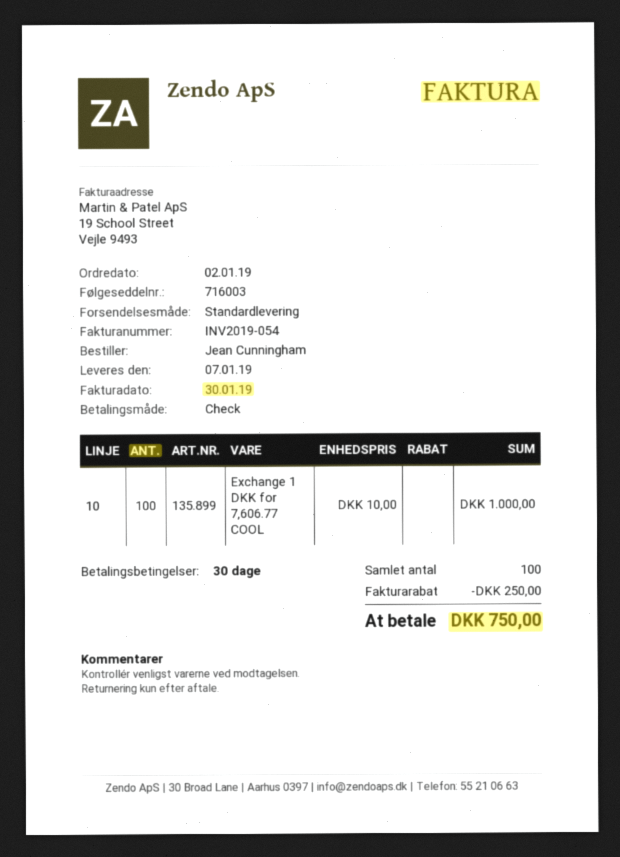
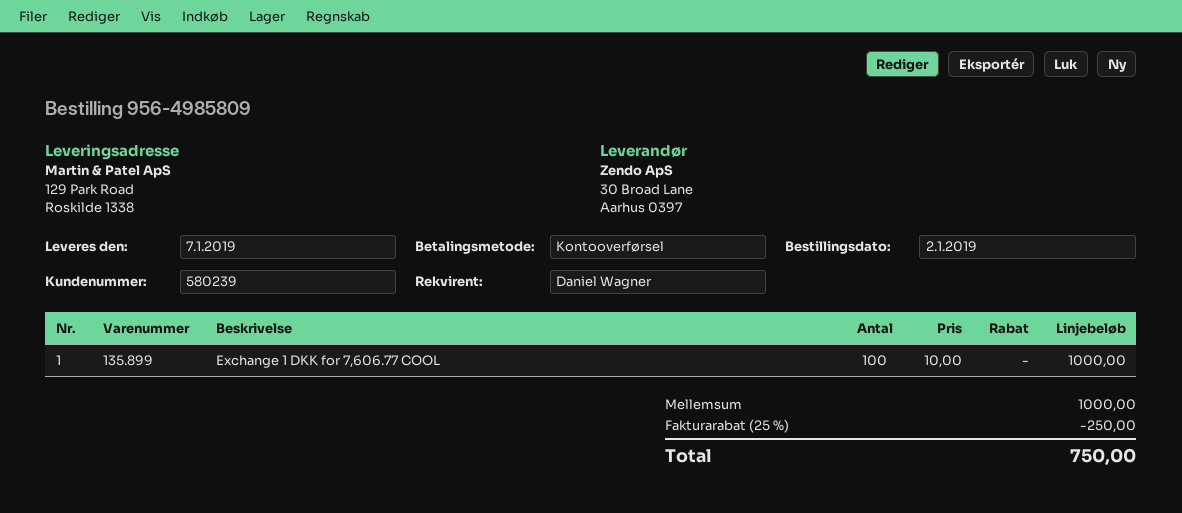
ordered by: Jean Cunningham -> Daniel Wagner
payment method: cheque -> bank transfer

